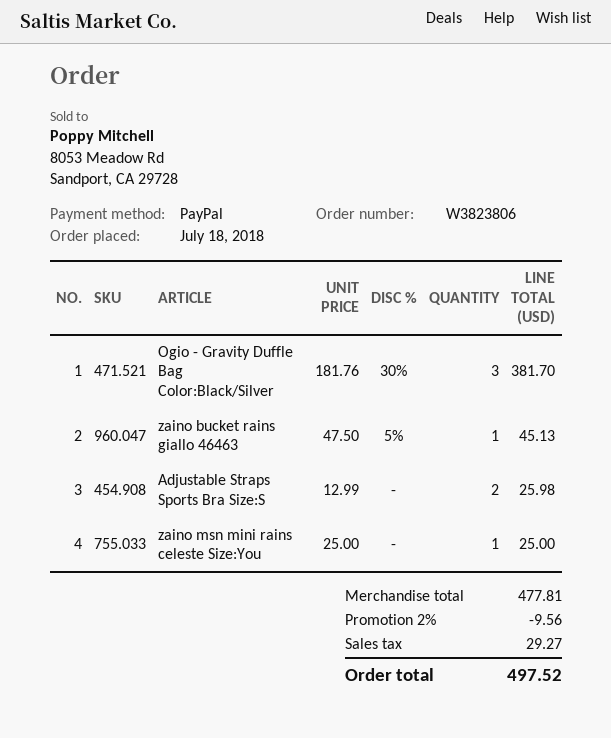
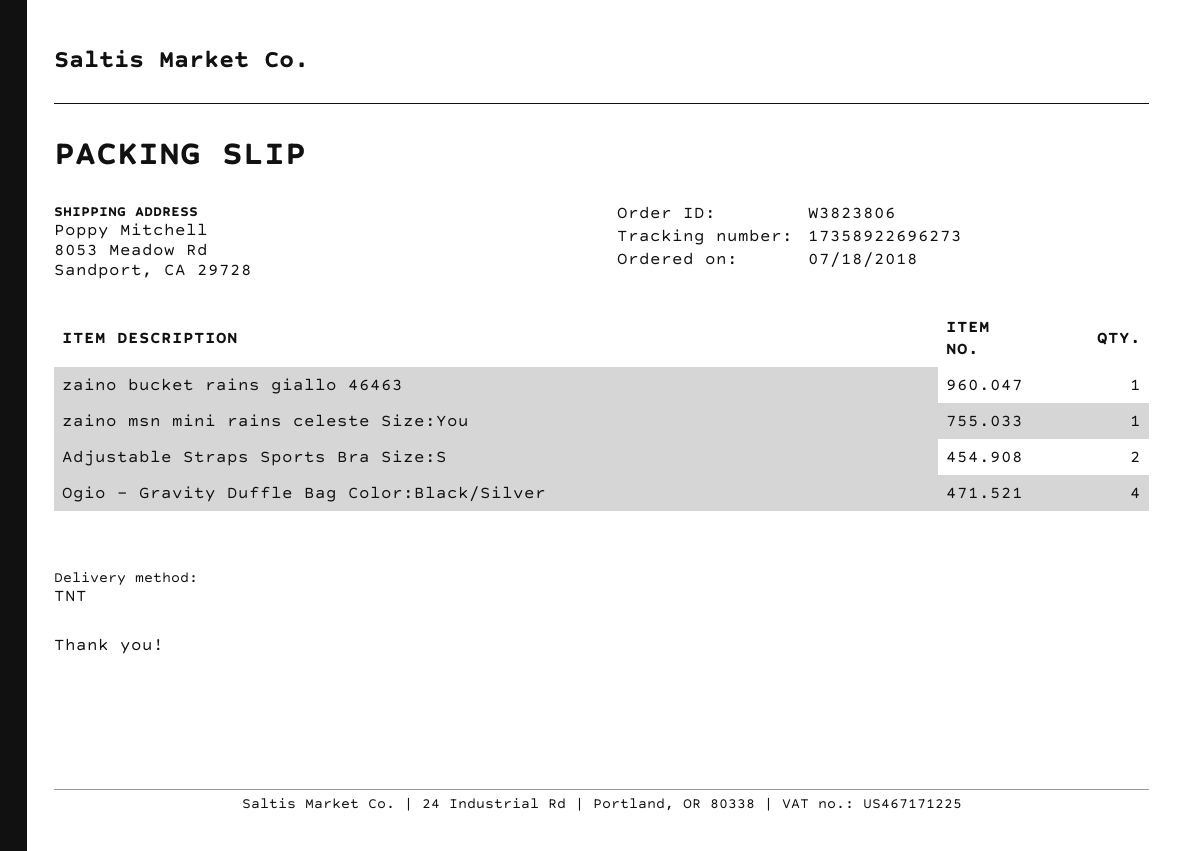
Ogio - Gravity Duffle Bag Color:Black/Silver: 3 -> 4

